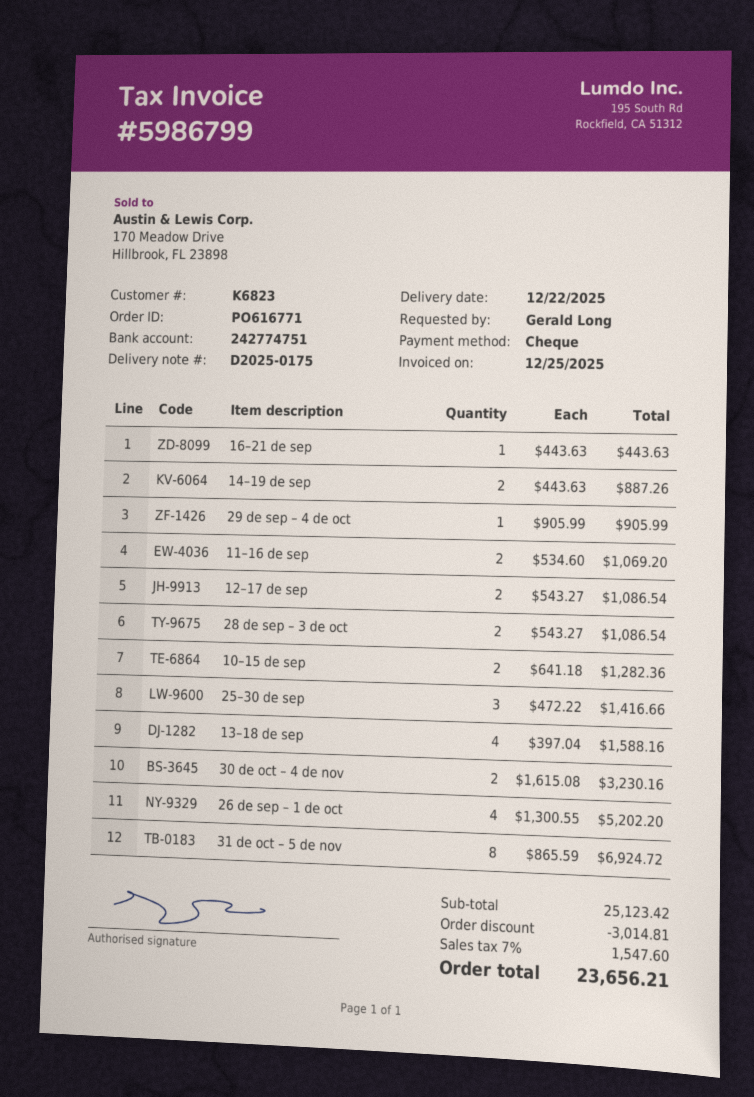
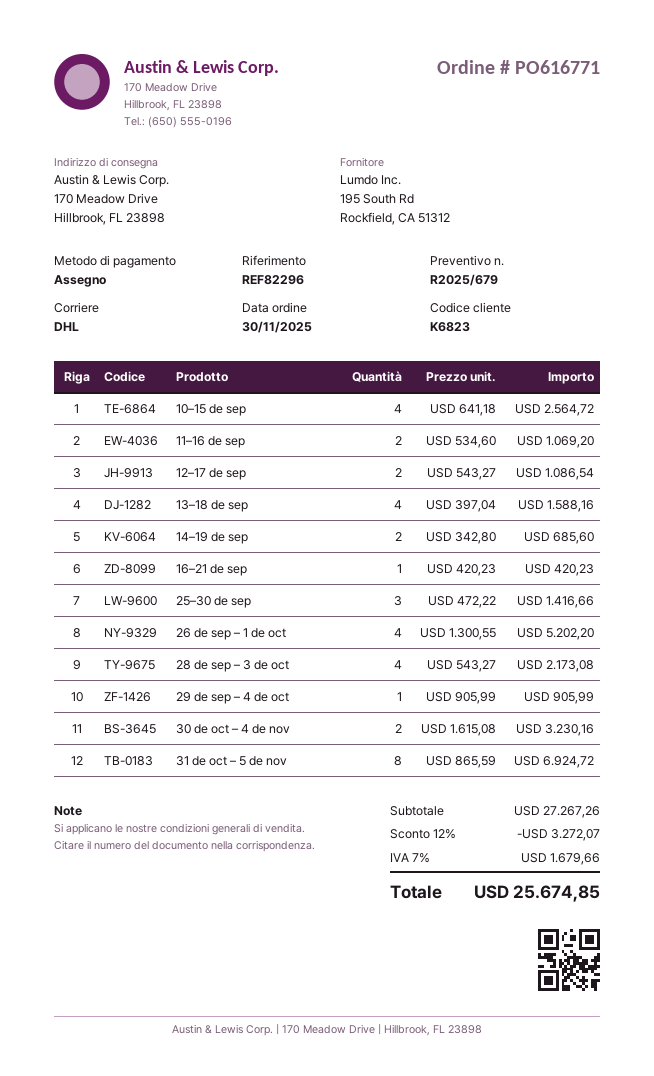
16–21 de sep: 1 x 443.63 = 443.63 -> 1 x 420.23 = 420.23
14–19 de sep: 2 x 443.63 = 887.26 -> 2 x 342.80 = 685.60
28 de sep – 3 de oct: 2 x 543.27 = 1086.54 -> 4 x 543.27 = 2173.08
10–15 de sep: 2 x 641.18 = 1282.36 -> 4 x 641.18 = 2564.72
subtotal: 25123.42 -> 27267.26
discount: 3014.81 -> 3272.07
tax: 7% = 1547.60 -> 7% = 1679.66
total: 23656.21 -> 25674.85

